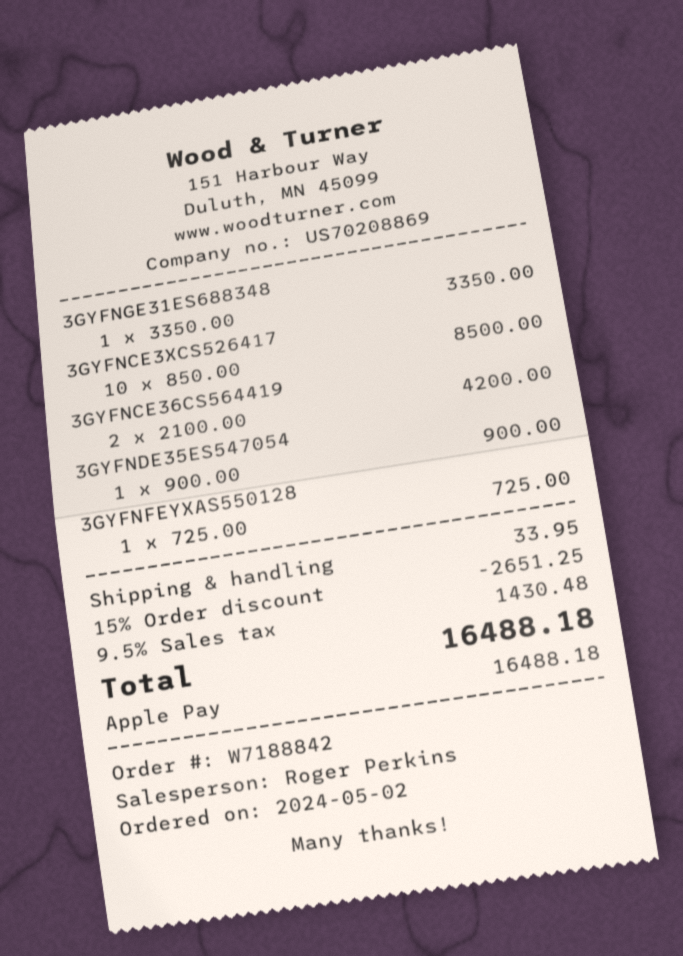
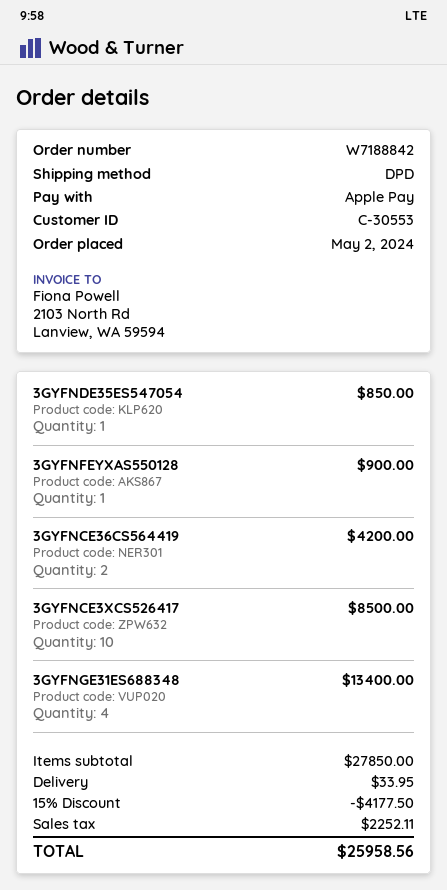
3GYFNGE31ES688348: 1 for 3350.00 -> 4 for 13400.00
3GYFNDE35ES547054: 1 for 900.00 -> 1 for 850.00
3GYFNFEYXAS550128: 1 for 725.00 -> 1 for 900.00
discount: 15% = 2651.25 -> 15% = 4177.50
tax: 1430.48 -> 2252.11
total: 16488.18 -> 25958.56

